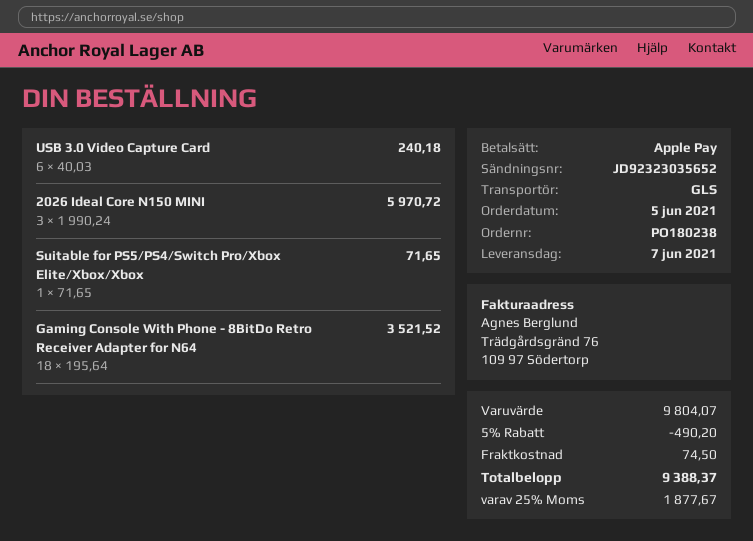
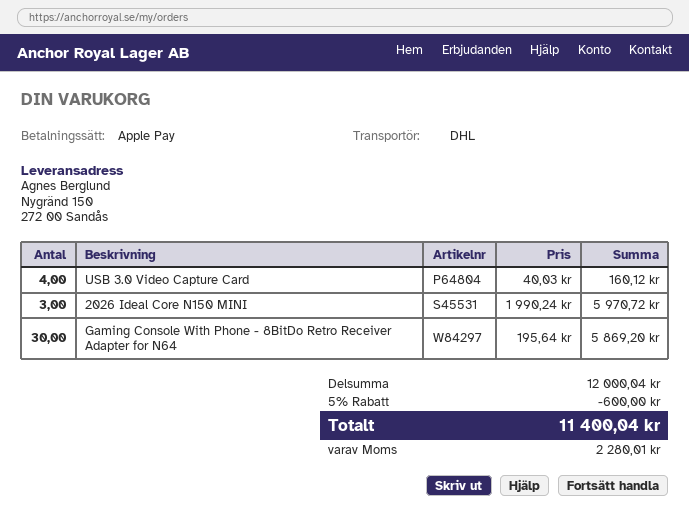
shipping method: GLS -> DHL
USB 3.0 Video Capture Card: 6 x 40.03 = 240.18 -> 4 x 40.03 = 160.12
Suitable for PS5/PS4/Switch Pro/Xbox Elite/Xbox/Xbox: 1 x 71.65 = 71.65 -> none
Gaming Console With Phone - 8BitDo Retro Receiver Adapter for N64: 18 x 195.64 = 3521.52 -> 30 x 195.64 = 5869.20
subtotal: 9804.07 -> 12000.04
discount: 5% = 490.20 -> 5% = 600.00
shipping: 74.50 -> none
tax: 1877.67 -> 2280.01
total: 9388.37 -> 11400.04

